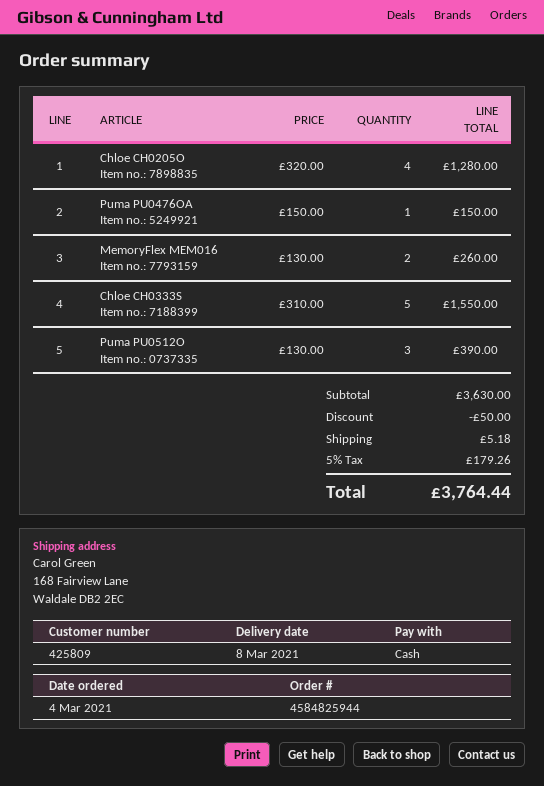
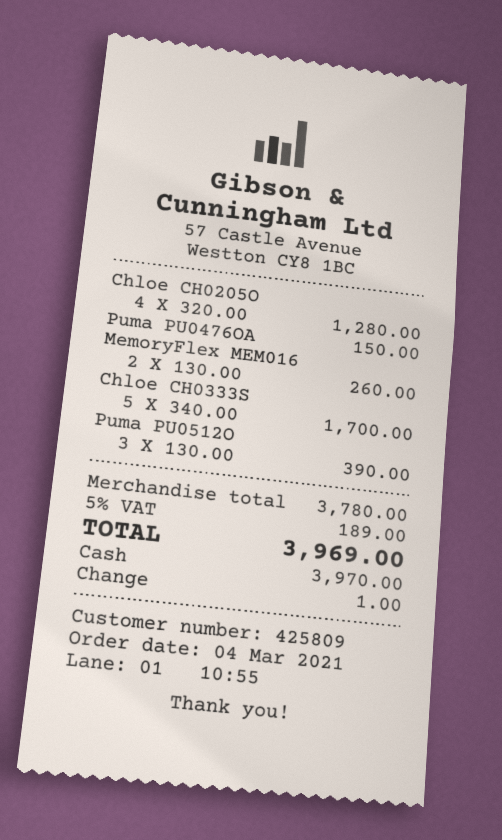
Chloe CH0333S: 5 x 310.00 = 1550.00 -> 5 x 340.00 = 1700.00
subtotal: 3630.00 -> 3780.00
discount: 50.00 -> none
shipping: 5.18 -> none
tax: 5% = 179.26 -> 5% = 189.00
total: 3764.44 -> 3969.00

